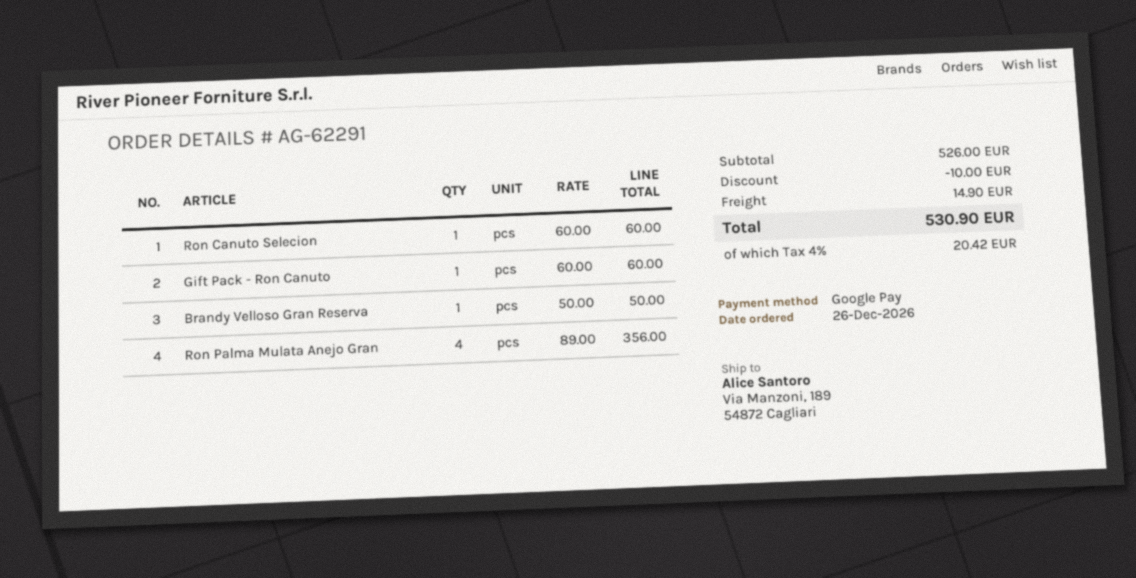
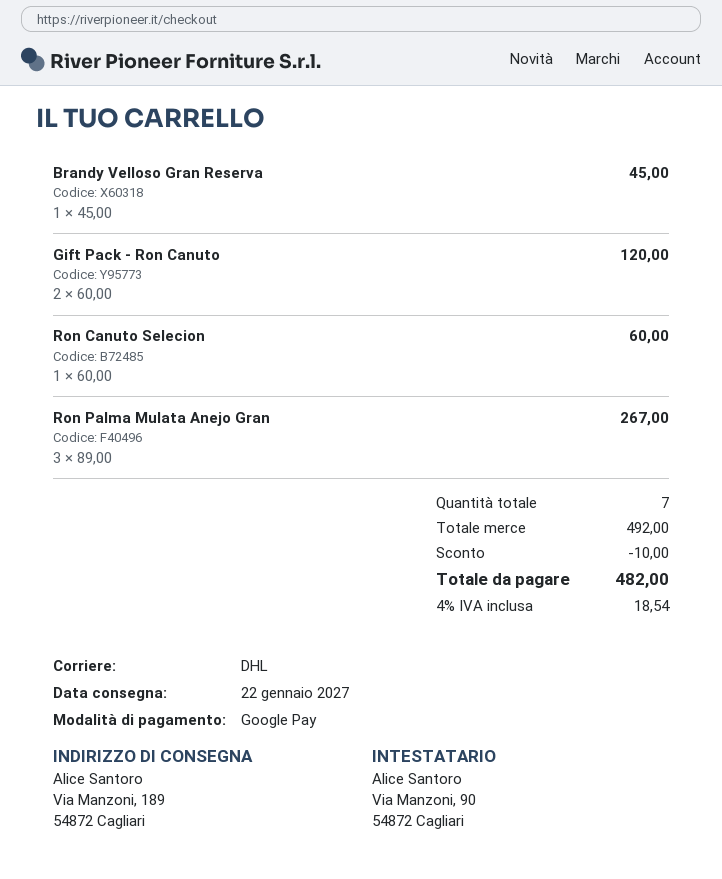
Gift Pack - Ron Canuto: 1 x 60.00 = 60.00 -> 2 x 60.00 = 120.00
Brandy Velloso Gran Reserva: 1 x 50.00 = 50.00 -> 1 x 45.00 = 45.00
Ron Palma Mulata Anejo Gran: 4 x 89.00 = 356.00 -> 3 x 89.00 = 267.00
subtotal: 526.00 -> 492.00
shipping: 14.90 -> none
tax: 4% = 20.42 -> 4% = 18.54
total: 530.90 -> 482.00

